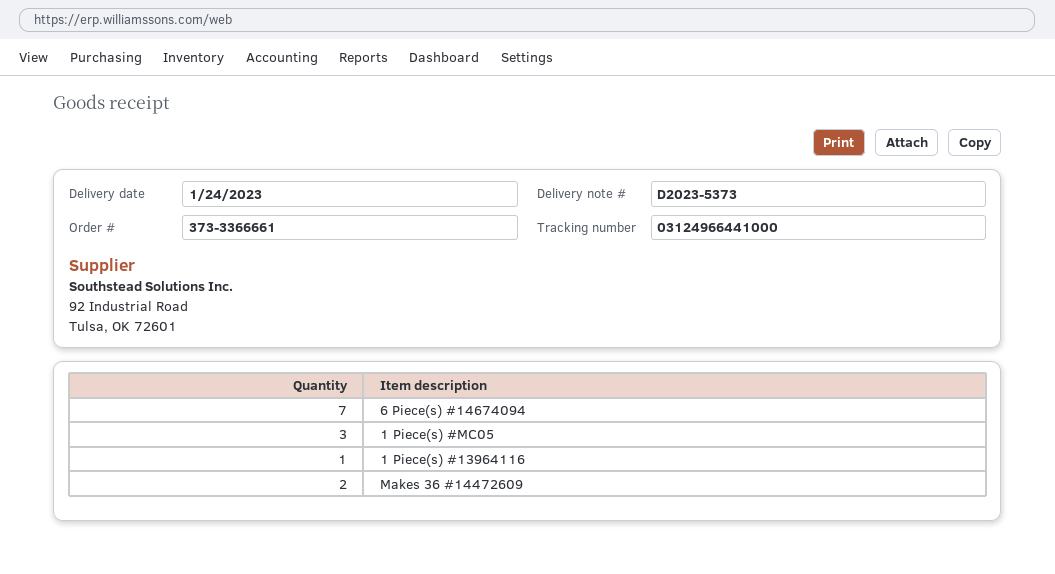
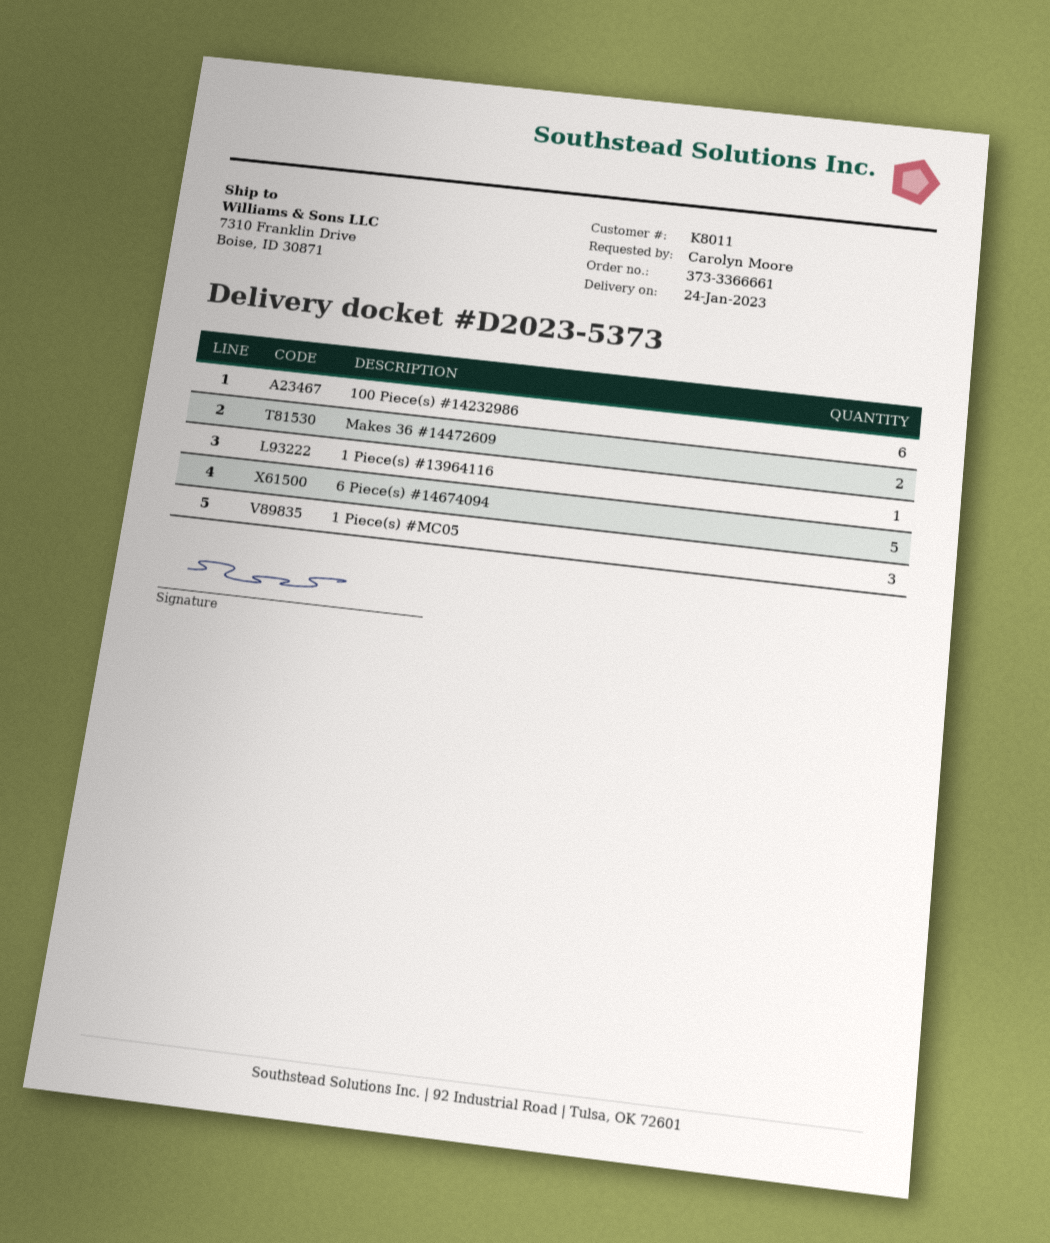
6 Piece(s) #14674094: 7 -> 5
100 Piece(s) #14232986: none -> 6

